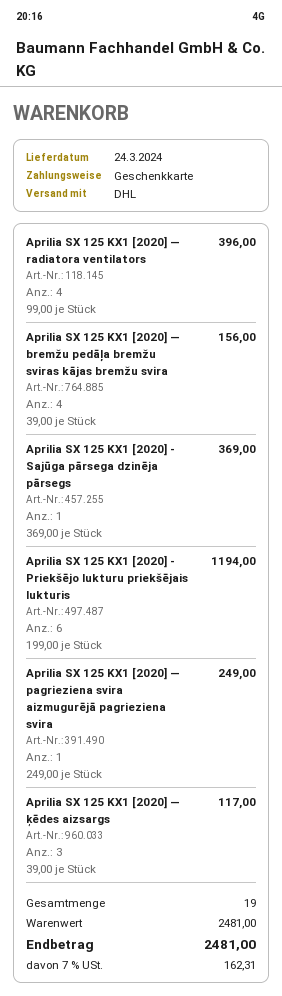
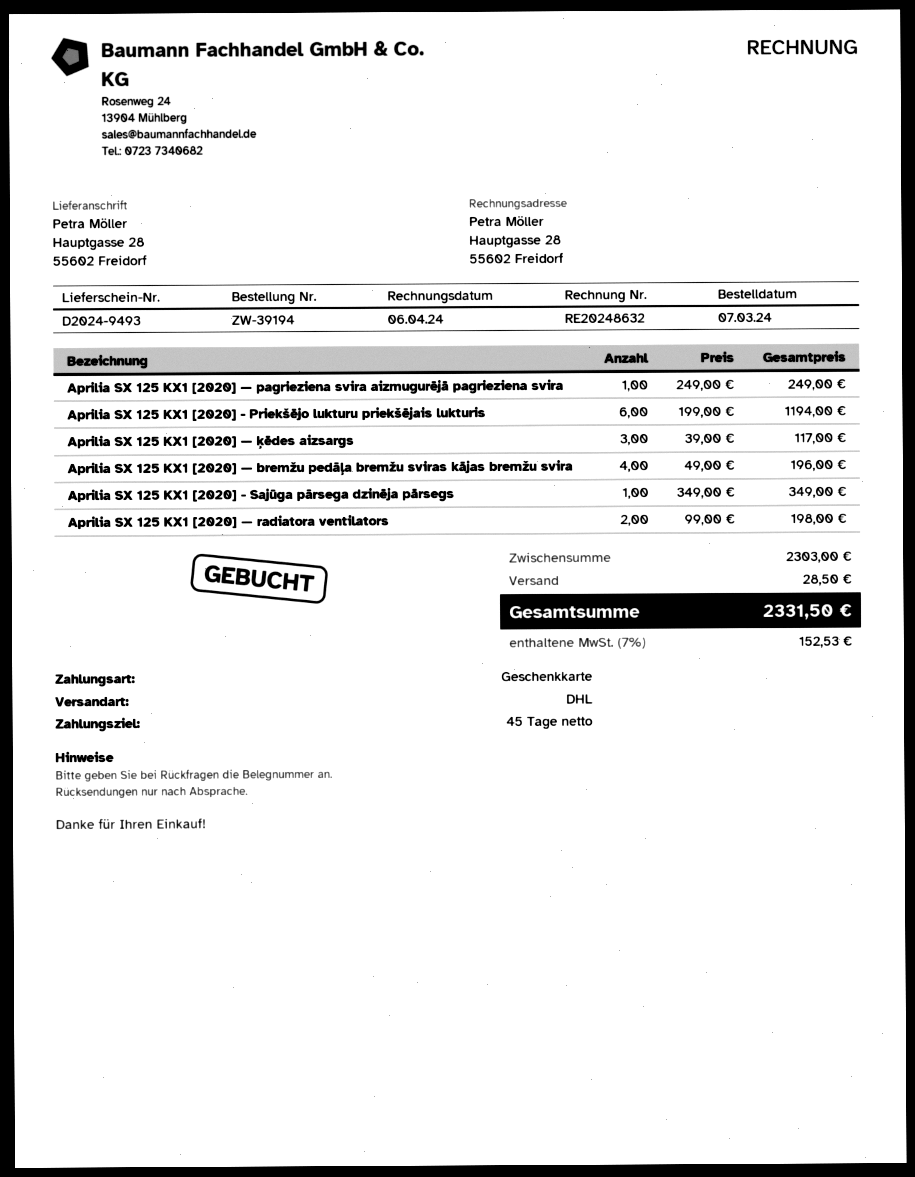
Aprilia SX 125 KX1 [2020] — radiatora ventilators: 4 x 99.00 = 396.00 -> 2 x 99.00 = 198.00
Aprilia SX 125 KX1 [2020] — bremžu pedāļa bremžu sviras kājas bremžu svira: 4 x 39.00 = 156.00 -> 4 x 49.00 = 196.00
Aprilia SX 125 KX1 [2020] - Sajūga pārsega dzinēja pārsegs: 1 x 369.00 = 369.00 -> 1 x 349.00 = 349.00
subtotal: 2481.00 -> 2303.00
shipping: none -> 28.50
tax: 7% = 162.31 -> 7% = 152.53
total: 2481.00 -> 2331.50

